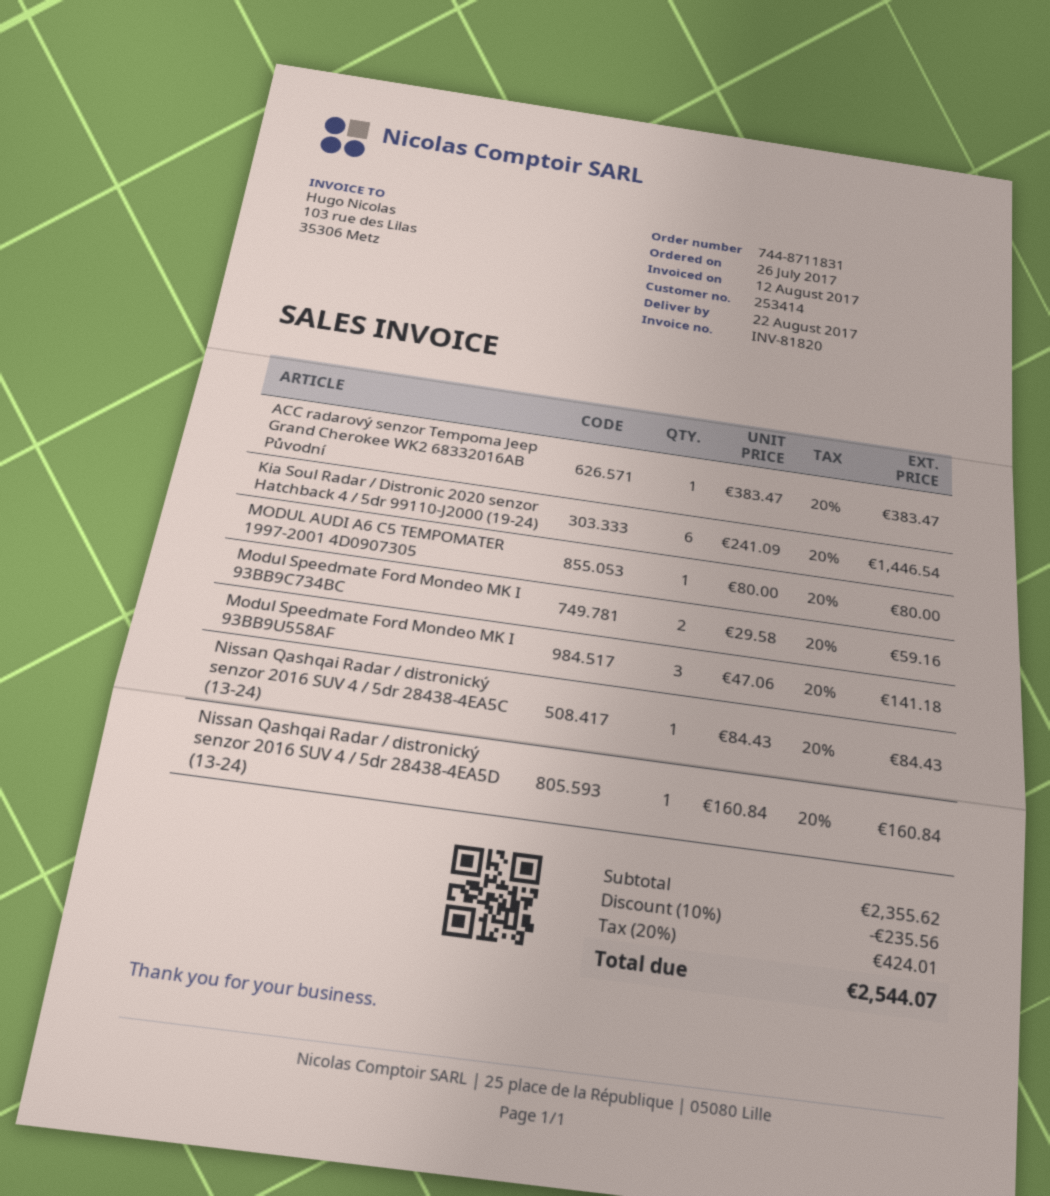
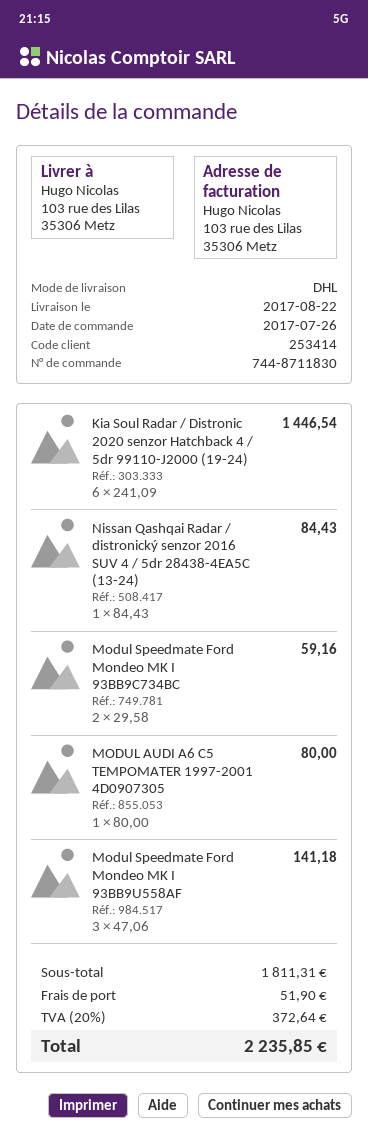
order number: 744-8711831 -> 744-8711830
ACC radarový senzor Tempoma Jeep Grand Cherokee WK2 68332016AB Původní: 1 x 383.47 = 383.47 -> none
Nissan Qashqai Radar / distronický senzor 2016 SUV 4 / 5dr 28438-4EA5D (13-24): 1 x 160.84 = 160.84 -> none
subtotal: 2355.62 -> 1811.31
discount: 10% = 235.56 -> none
shipping: none -> 51.90
tax: 20% = 424.01 -> 20% = 372.64
total: 2544.07 -> 2235.85

